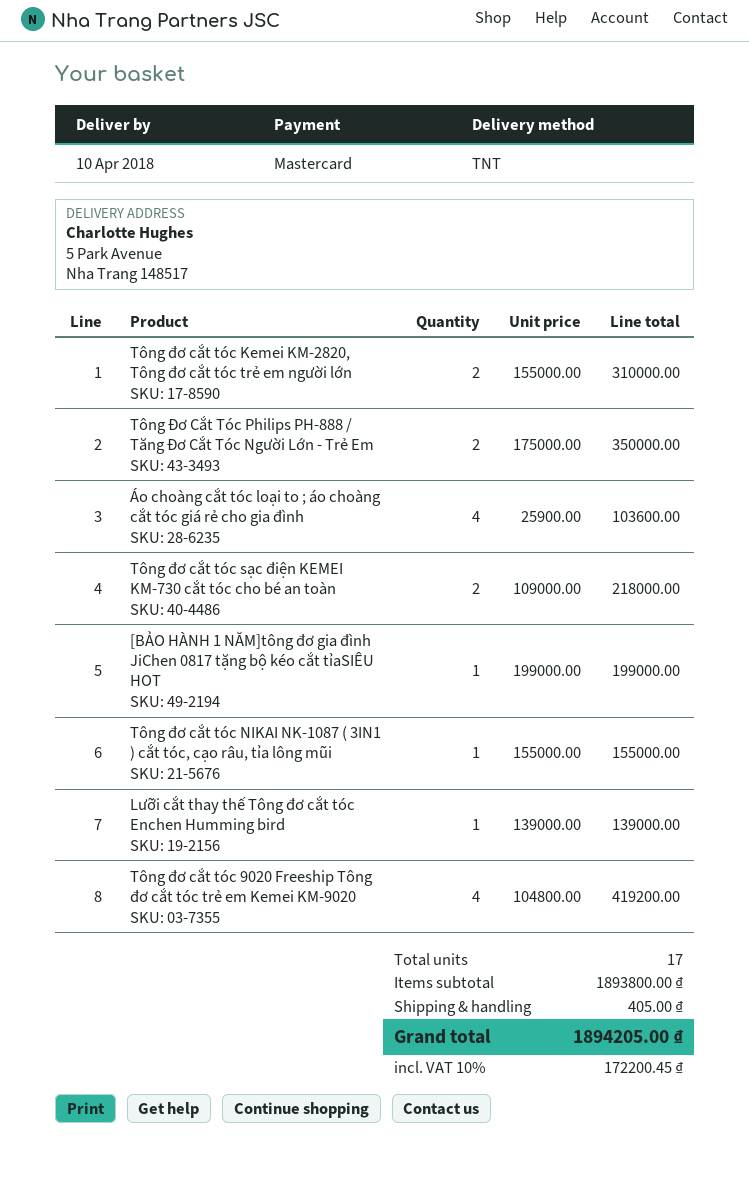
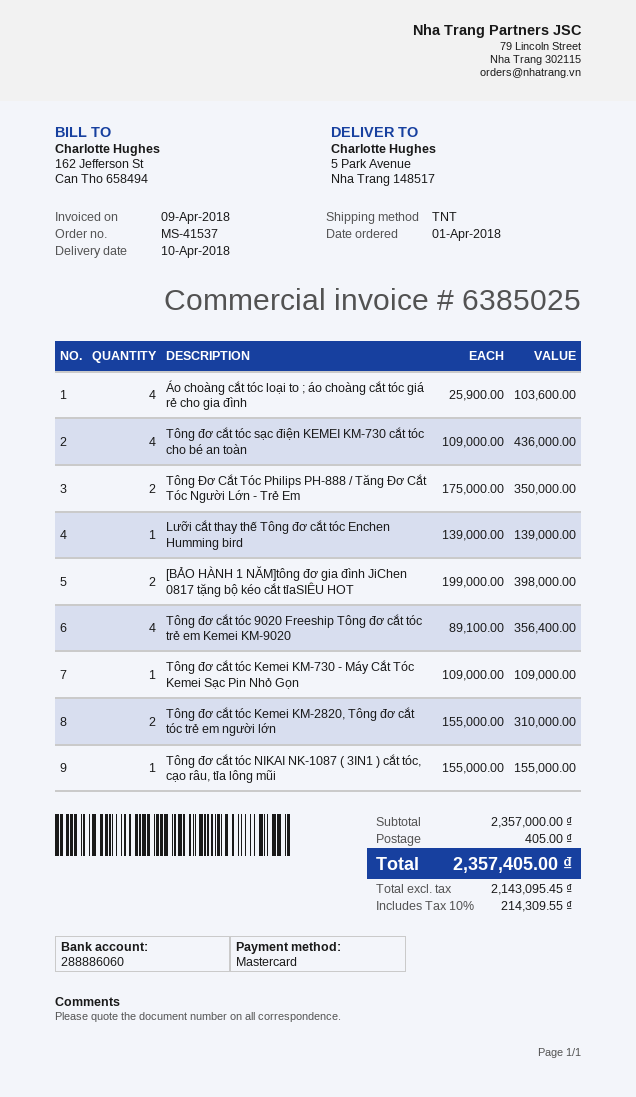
Tông đơ cắt tóc sạc điện KEMEI KM-730 cắt tóc cho bé an toàn: 2 x 109000.00 = 218000.00 -> 4 x 109000.00 = 436000.00
[BẢO HÀNH 1 NĂM]tông đơ gia đình JiChen 0817 tặng bộ kéo cắt tỉaSIÊU HOT: 1 x 199000.00 = 199000.00 -> 2 x 199000.00 = 398000.00
Tông đơ cắt tóc 9020 Freeship Tông đơ cắt tóc trẻ em Kemei KM-9020: 4 x 104800.00 = 419200.00 -> 4 x 89100.00 = 356400.00
Tông đơ cắt tóc Kemei KM-730 - Máy Cắt Tóc Kemei Sạc Pin Nhỏ Gọn: none -> 1 x 109000.00 = 109000.00
subtotal: 1893800.00 -> 2357000.00
tax: 10% = 172200.45 -> 10% = 214309.55
total: 1894205.00 -> 2357405.00

